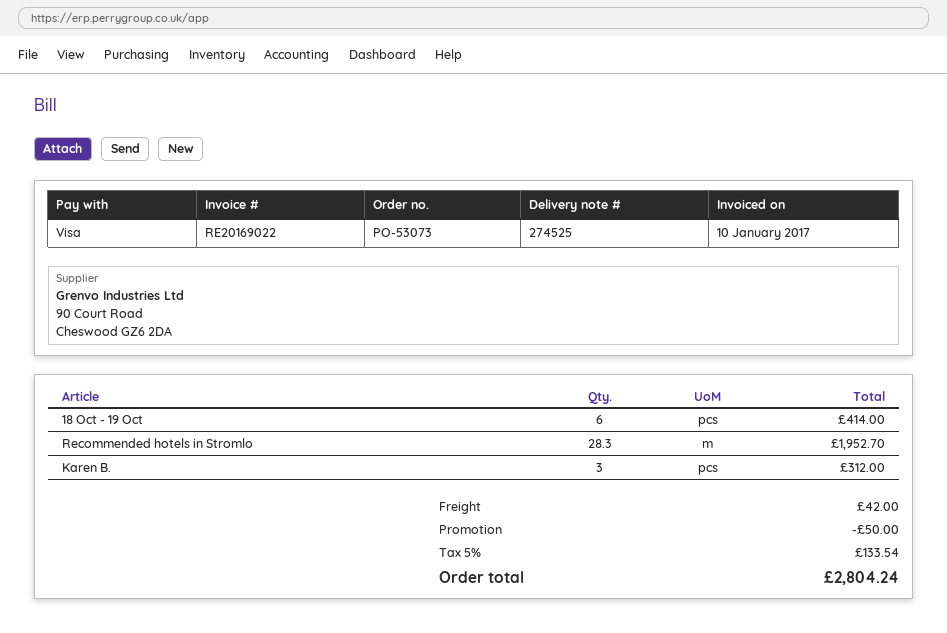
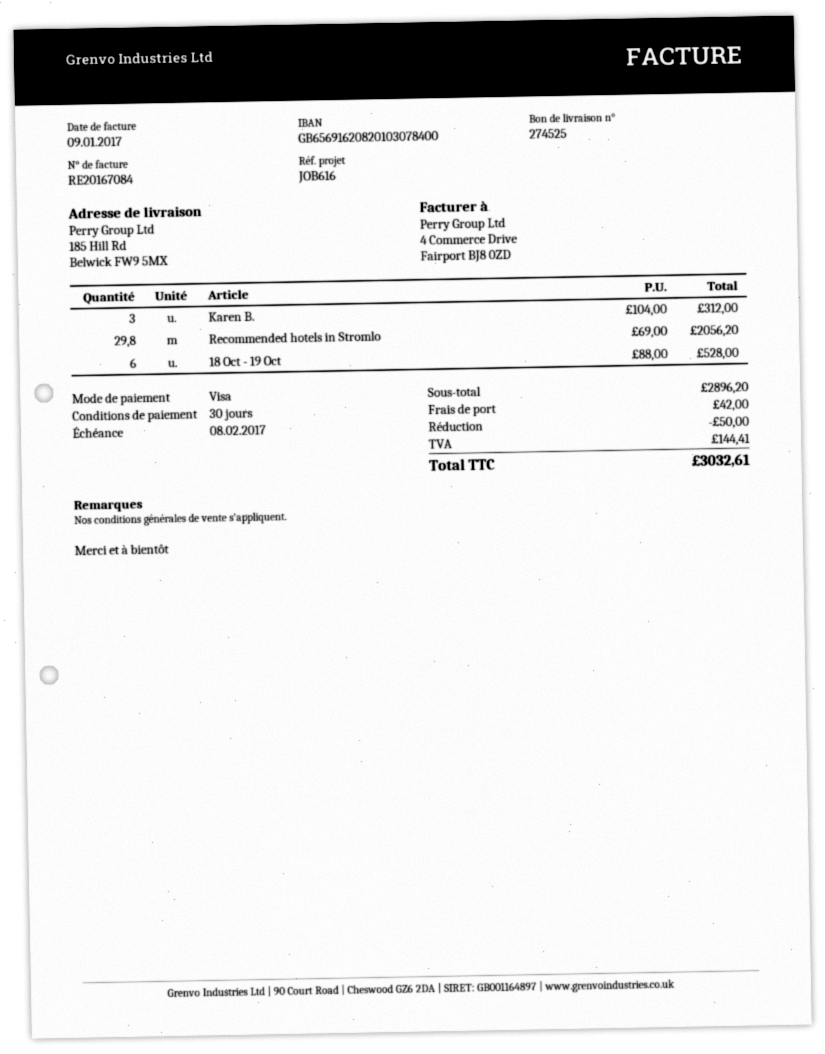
invoice number: RE20169022 -> RE20167084
invoice date: 2017-01-10 -> 2017-01-09
18 Oct - 19 Oct: 6 for 414.00 -> 6 for 528.00
Recommended hotels in Stromlo: 28.3 for 1952.70 -> 29.8 for 2056.20
tax: 133.54 -> 144.41
total: 2804.24 -> 3032.61

